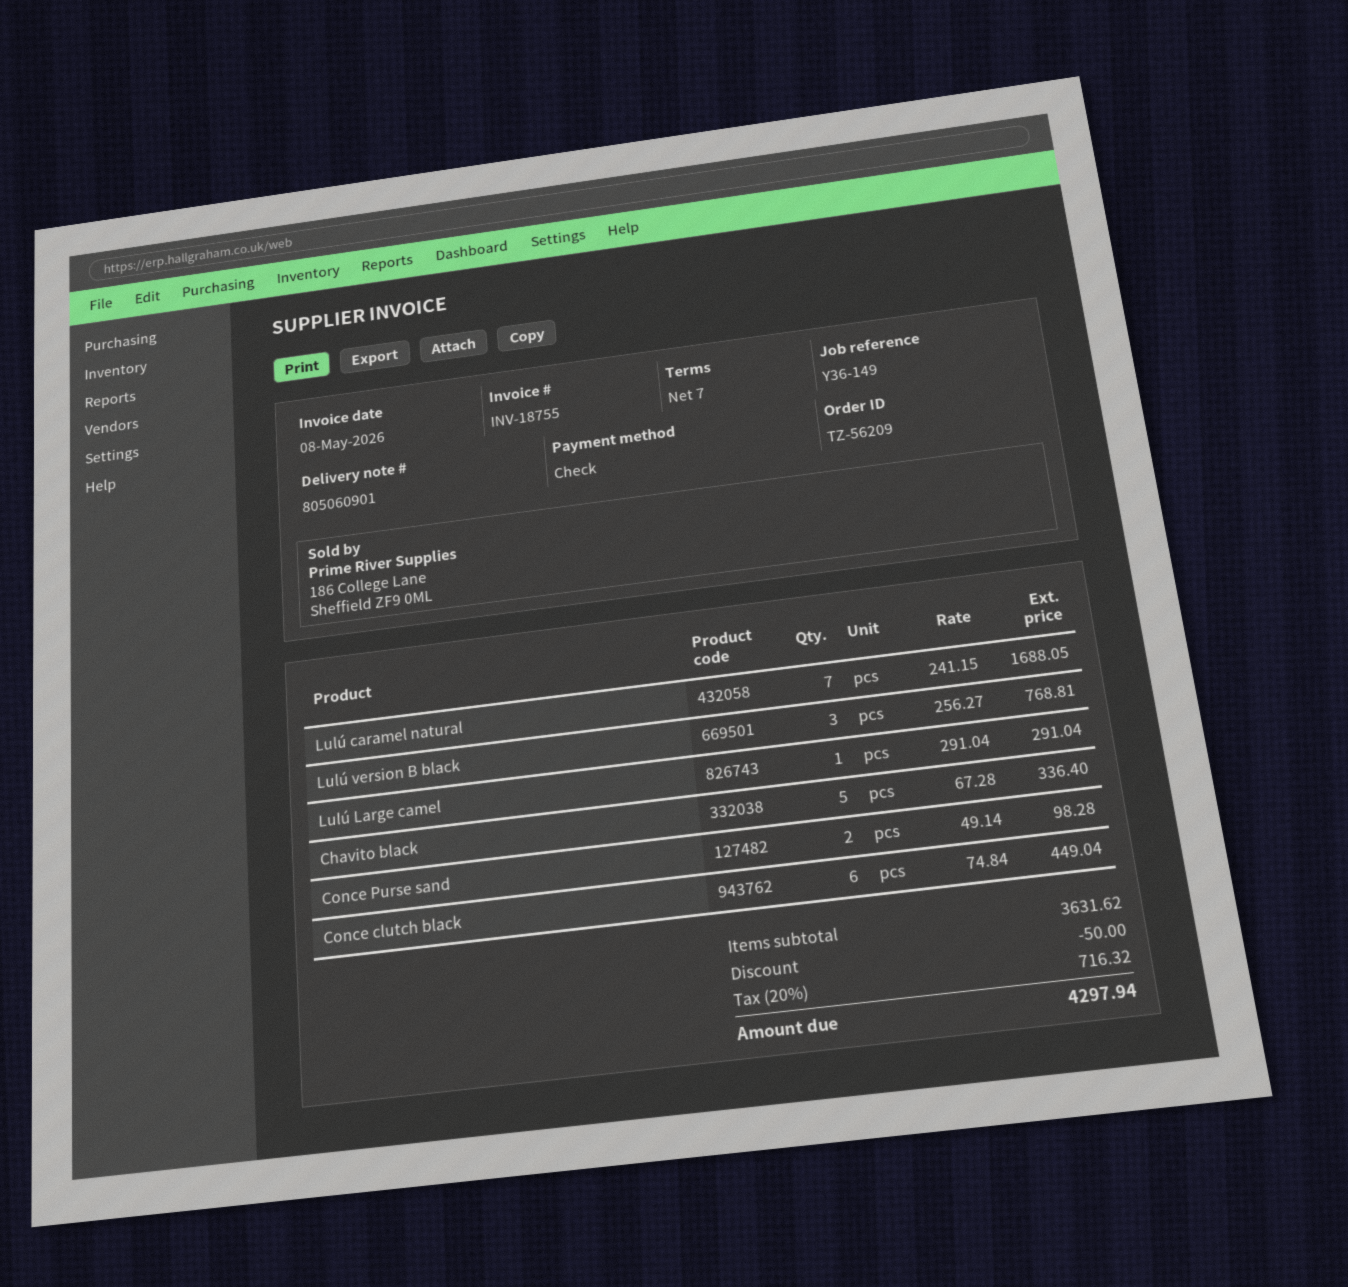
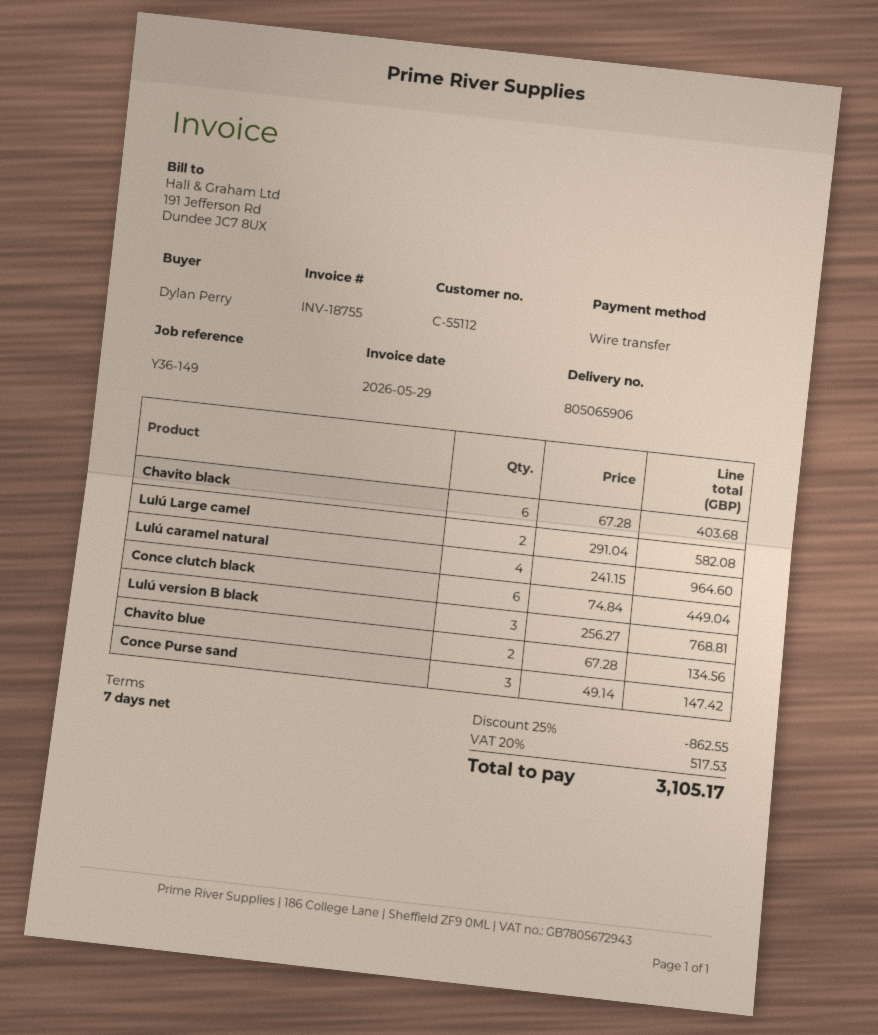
delivery note number: 805060901 -> 805065906
invoice date: 2026-05-08 -> 2026-05-29
payment method: cheque -> bank transfer
Lulú caramel natural: 7 x 241.15 = 1688.05 -> 4 x 241.15 = 964.60
Lulú Large camel: 1 x 291.04 = 291.04 -> 2 x 291.04 = 582.08
Chavito black: 5 x 67.28 = 336.40 -> 6 x 67.28 = 403.68
Conce Purse sand: 2 x 49.14 = 98.28 -> 3 x 49.14 = 147.42
Chavito blue: none -> 2 x 67.28 = 134.56
discount: 50.00 -> 862.55
tax: 20% = 716.32 -> 20% = 517.53
total: 4297.94 -> 3105.17

